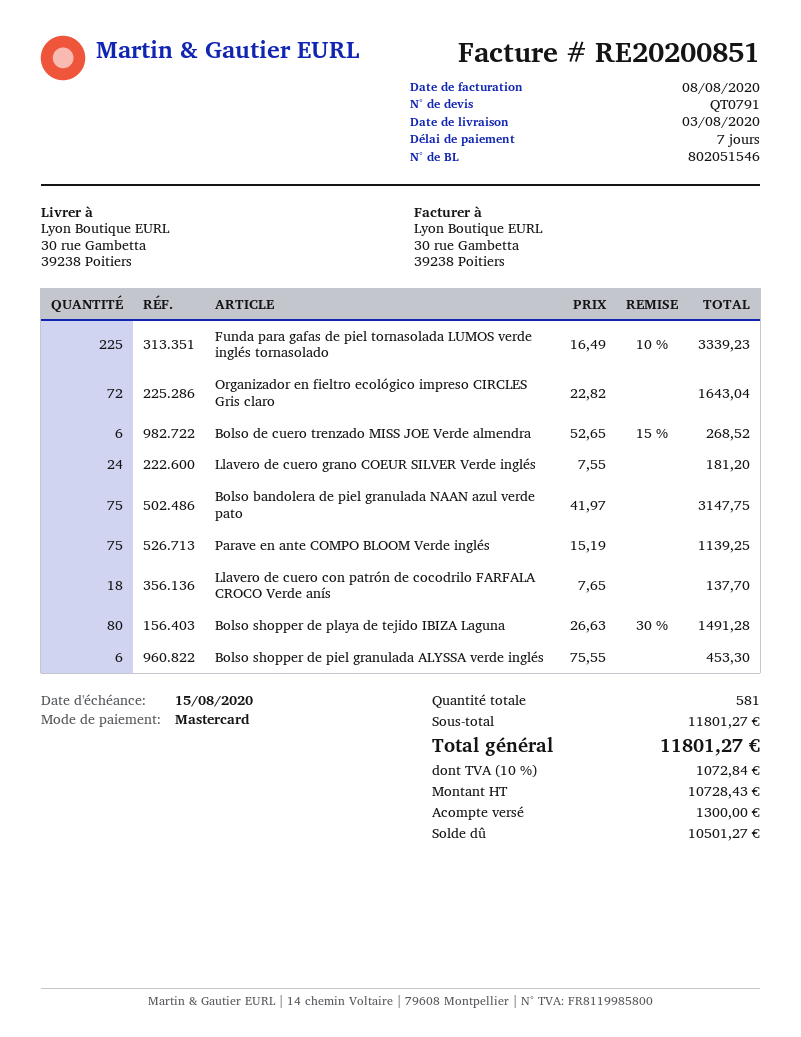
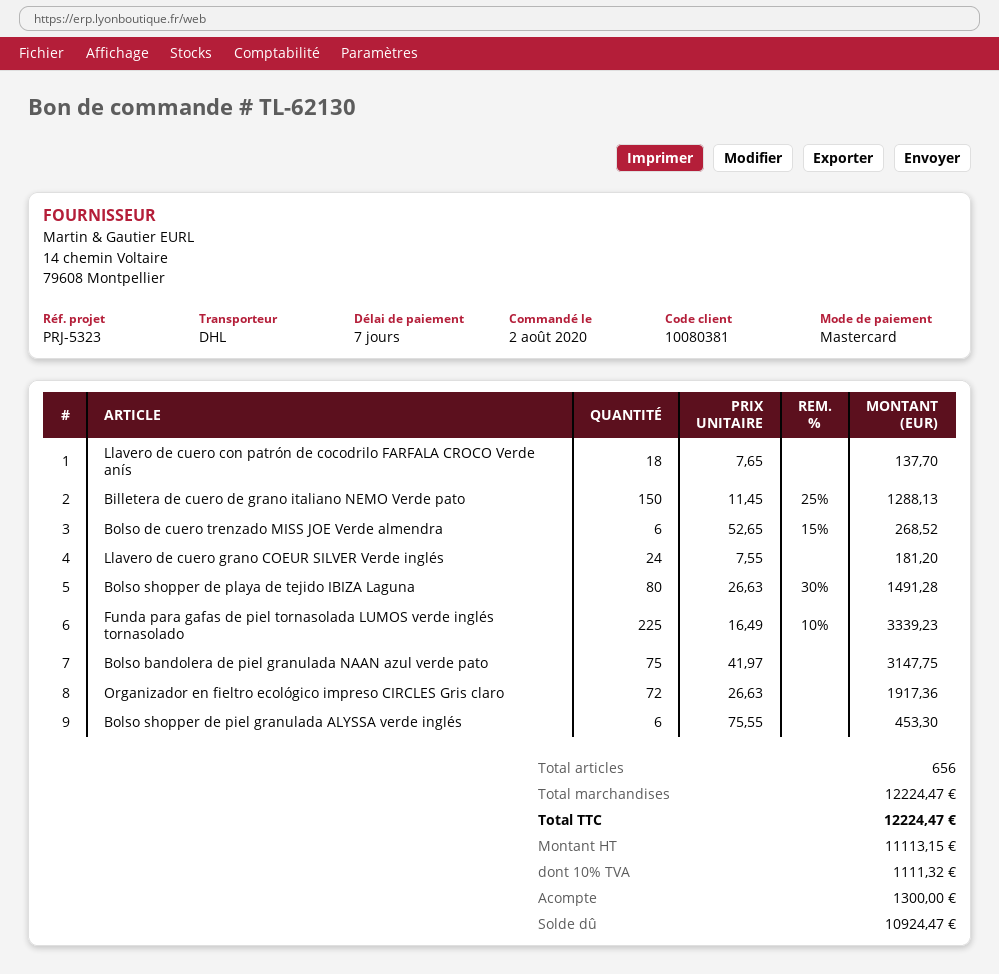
Organizador en fieltro ecológico impreso CIRCLES Gris claro: 72 x 22.82 = 1643.04 -> 72 x 26.63 = 1917.36
Parave en ante COMPO BLOOM Verde inglés: 75 x 15.19 = 1139.25 -> none
Billetera de cuero de grano italiano NEMO Verde pato: none -> 150 x 11.45 - 25% = 1288.13
total quantity: 581 -> 656
subtotal: 11801.27 -> 12224.47
net: 10728.43 -> 11113.15
tax: 10% = 1072.84 -> 10% = 1111.32
total: 11801.27 -> 12224.47
balance: 10501.27 -> 10924.47

